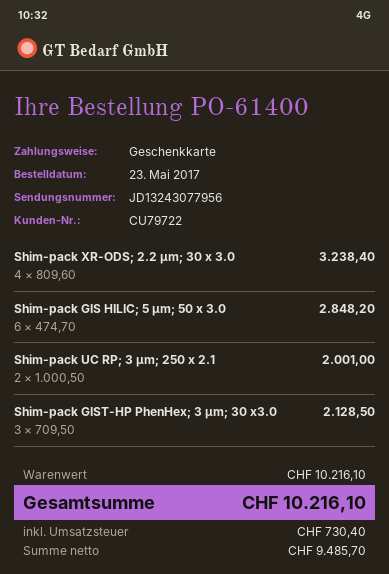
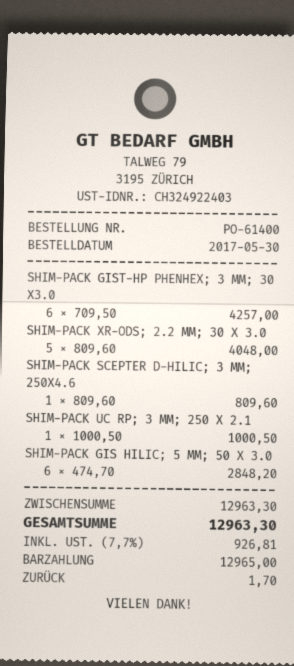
order date: 2017-05-23 -> 2017-05-30
payment method: gift card -> cash
Shim-pack XR-ODS; 2.2 µm; 30 x 3.0: 4 x 809.60 = 3238.40 -> 5 x 809.60 = 4048.00
Shim-pack UC RP; 3 µm; 250 x 2.1: 2 x 1000.50 = 2001.00 -> 1 x 1000.50 = 1000.50
Shim-pack GIST-HP PhenHex; 3 µm; 30 x3.0: 3 x 709.50 = 2128.50 -> 6 x 709.50 = 4257.00
SHIM-PACK SCEPTER D-HILIC; 3 ΜM; 250X4.6: none -> 1 x 809.60 = 809.60
subtotal: 10216.10 -> 12963.30
tax: 730.40 -> 926.81
total: 10216.10 -> 12963.30

